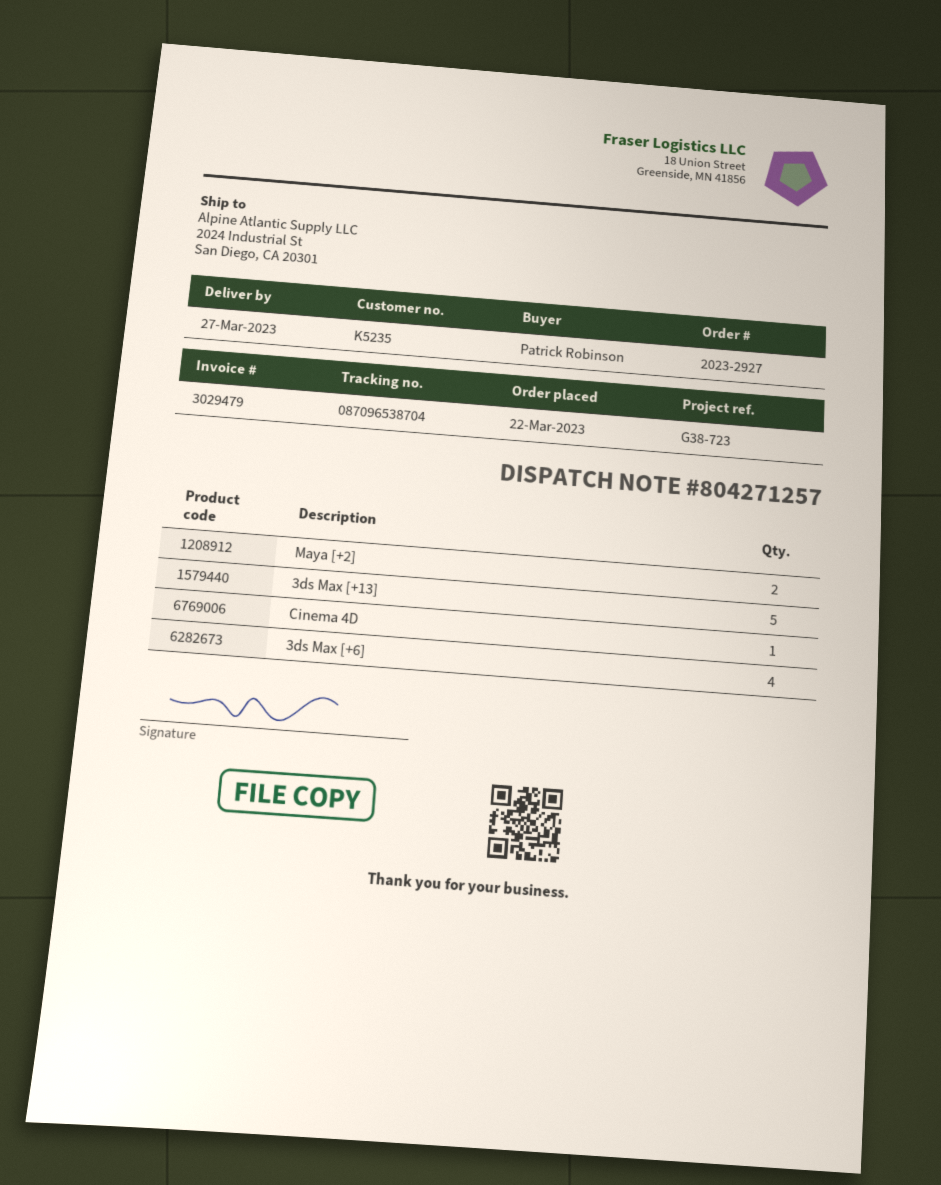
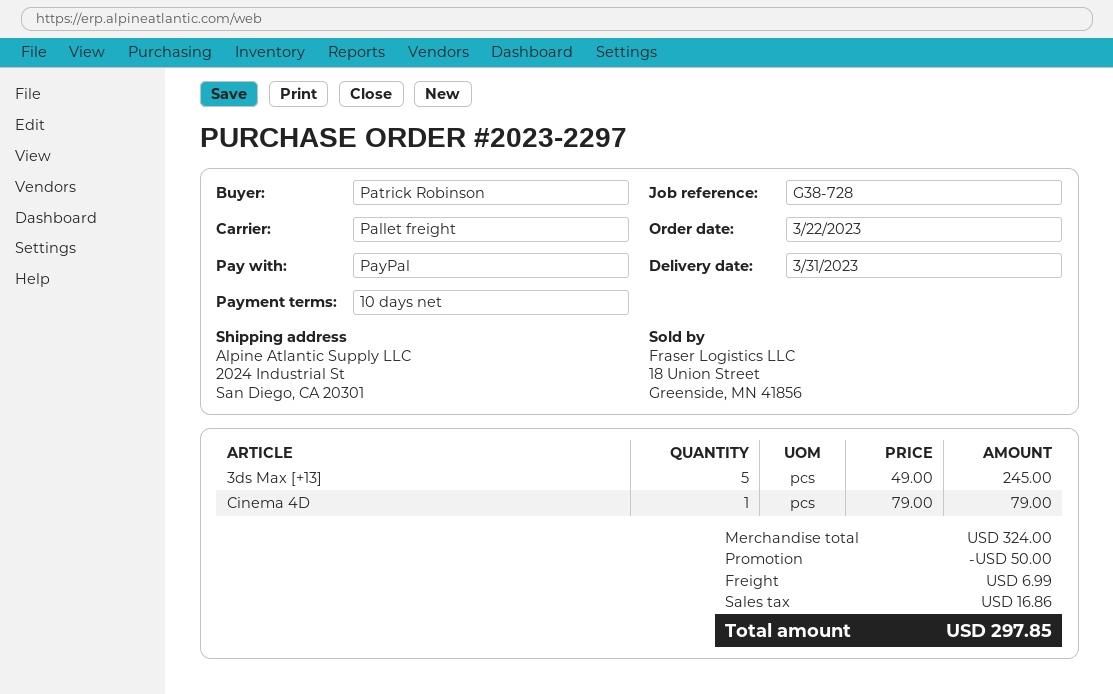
order number: 2023-2927 -> 2023-2297
delivery date: 2023-03-27 -> 2023-03-31
reference: G38-723 -> G38-728
Maya [+2]: 2 -> none
3ds Max [+6]: 4 -> none

